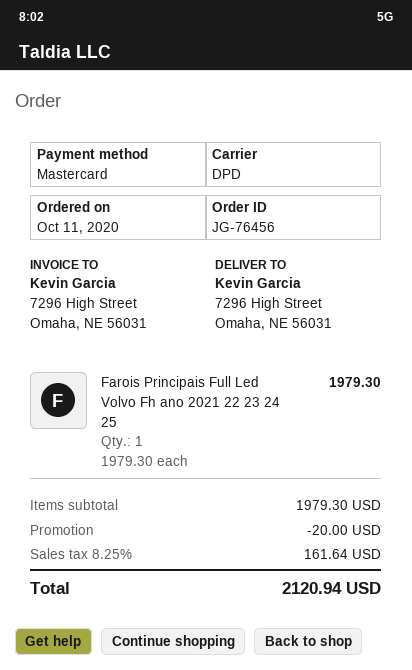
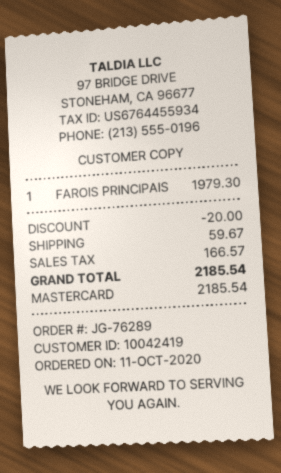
order number: JG-76456 -> JG-76289
shipping: none -> 59.67
tax: 161.64 -> 166.57
total: 2120.94 -> 2185.54

